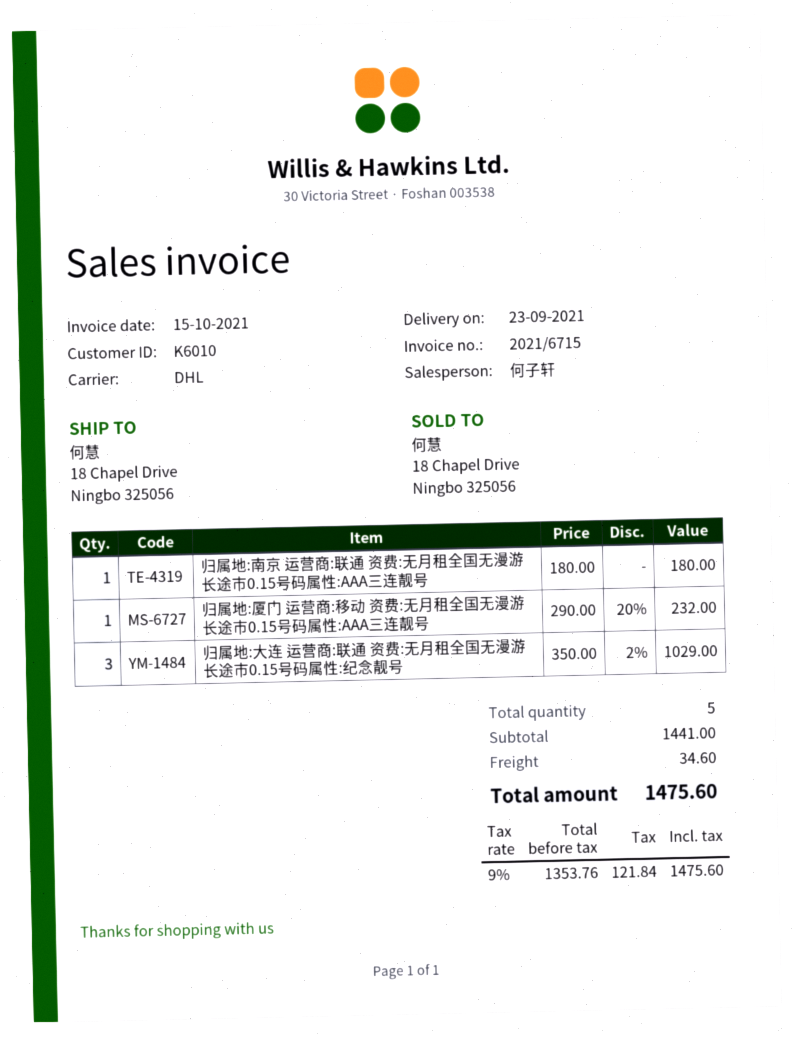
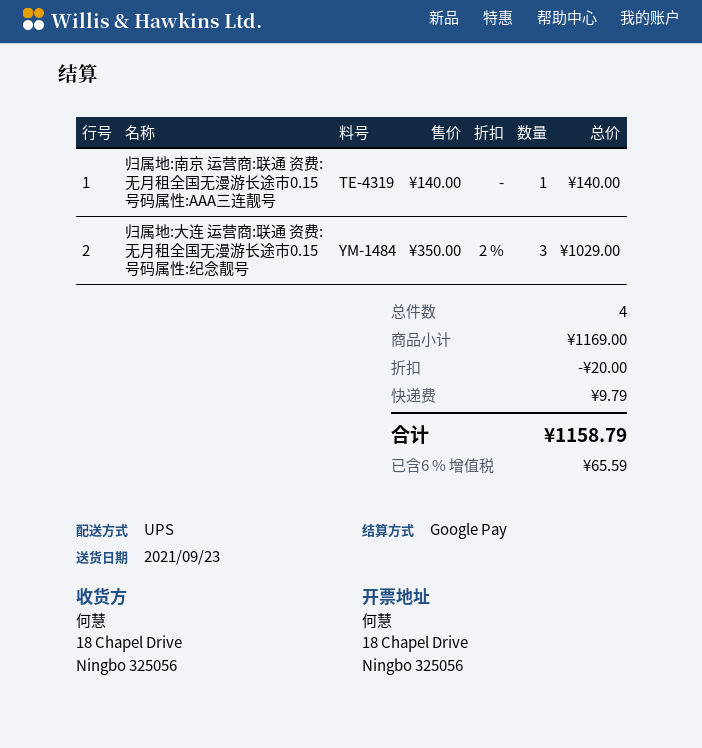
shipping method: DHL -> UPS
归属地:南京 运营商:联通 资费:无月租全国无漫游长途市0.15号码属性:AAA三连靓号: 1 x 180.00 = 180.00 -> 1 x 140.00 = 140.00
归属地:厦门 运营商:移动 资费:无月租全国无漫游长途市0.15号码属性:AAA三连靓号: 1 x 290.00 - 20% = 232.00 -> none
total quantity: 5 -> 4
subtotal: 1441.00 -> 1169.00
discount: none -> 20.00
shipping: 34.60 -> 9.79
tax: 9% = 121.84 -> 6% = 65.59
total: 1475.60 -> 1158.79

